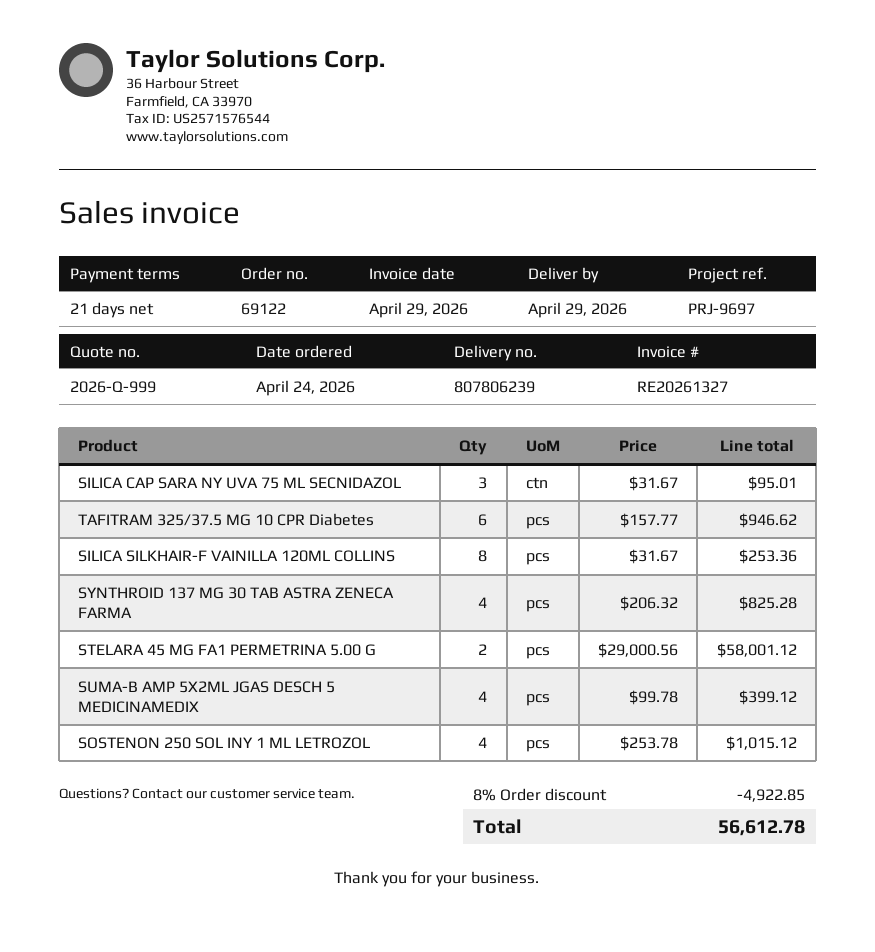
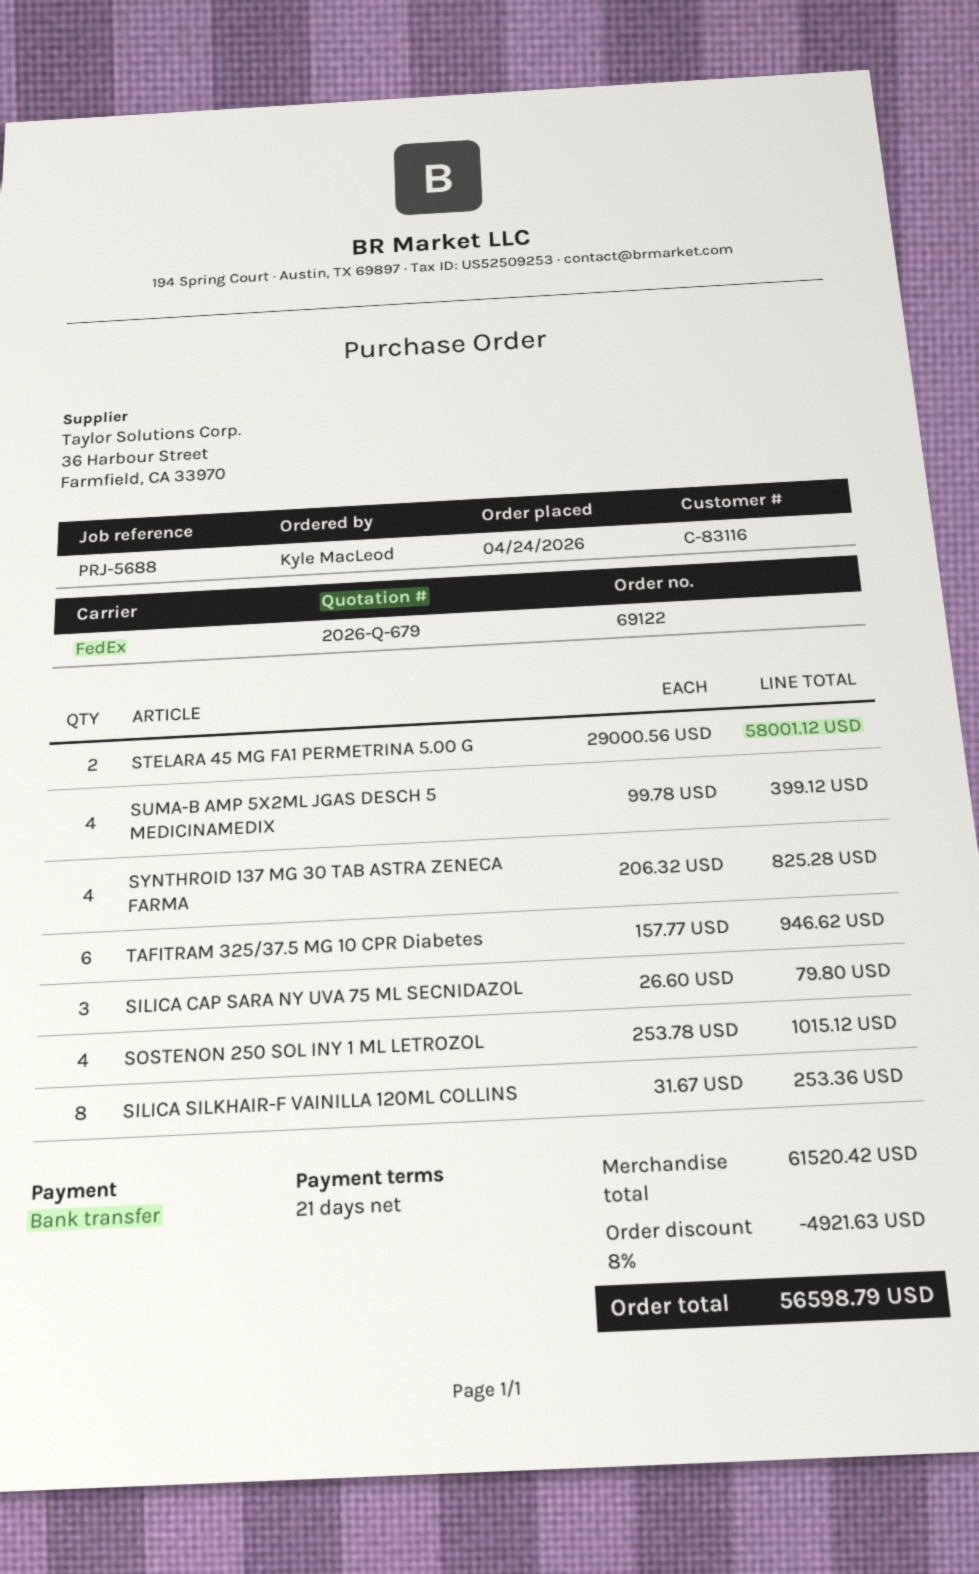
quote number: 2026-Q-999 -> 2026-Q-679
reference: PRJ-9697 -> PRJ-5688
SILICA CAP SARA NY UVA 75 ML SECNIDAZOL: 3 x 31.67 = 95.01 -> 3 x 26.60 = 79.80
discount: 8% = 4922.85 -> 8% = 4921.63
total: 56612.78 -> 56598.79

